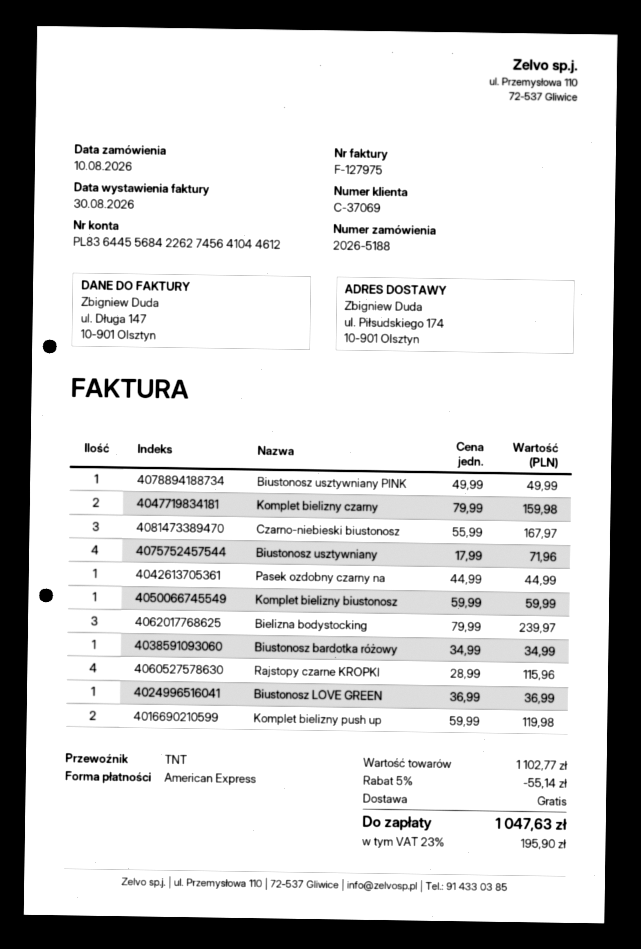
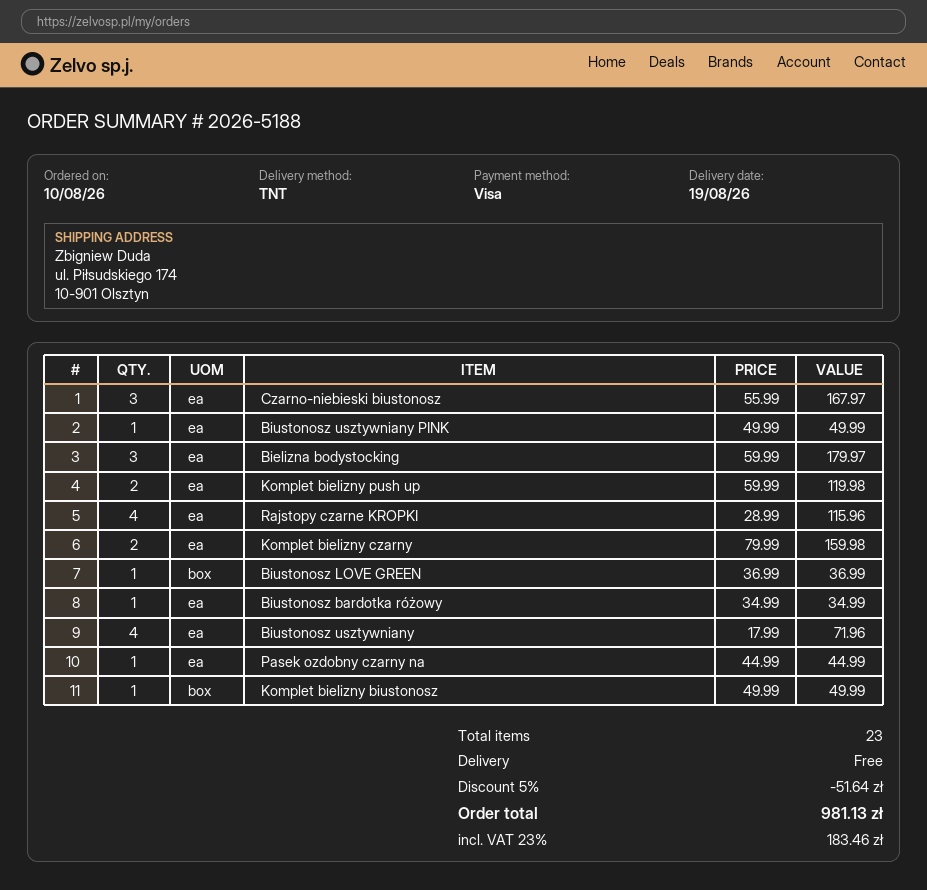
payment method: American Express -> Visa
Komplet bielizny biustonosz: 1 x 59.99 = 59.99 -> 1 x 49.99 = 49.99
Bielizna bodystocking: 3 x 79.99 = 239.97 -> 3 x 59.99 = 179.97
discount: 5% = 55.14 -> 5% = 51.64
tax: 23% = 195.90 -> 23% = 183.46
total: 1047.63 -> 981.13

